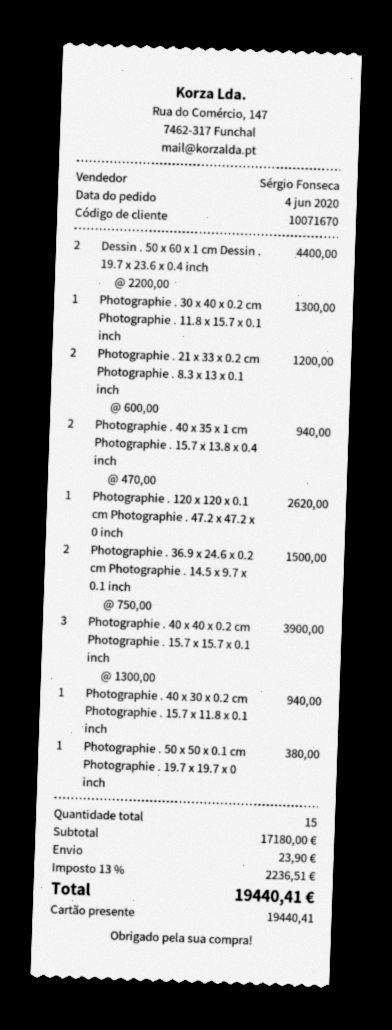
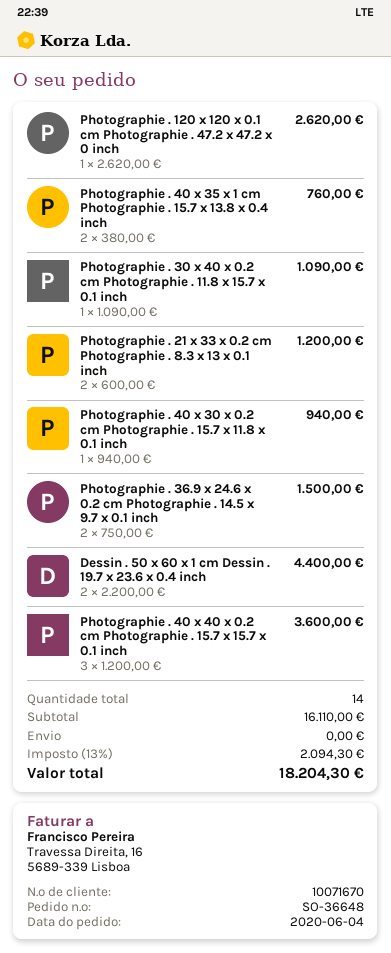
Photographie . 30 x 40 x 0.2 cm Photographie . 11.8 x 15.7 x 0.1 inch: 1 x 1300.00 = 1300.00 -> 1 x 1090.00 = 1090.00
Photographie . 40 x 35 x 1 cm Photographie . 15.7 x 13.8 x 0.4 inch: 2 x 470.00 = 940.00 -> 2 x 380.00 = 760.00
Photographie . 40 x 40 x 0.2 cm Photographie . 15.7 x 15.7 x 0.1 inch: 3 x 1300.00 = 3900.00 -> 3 x 1200.00 = 3600.00
Photographie . 50 x 50 x 0.1 cm Photographie . 19.7 x 19.7 x 0 inch: 1 x 380.00 = 380.00 -> none
total quantity: 15 -> 14
subtotal: 17180.00 -> 16110.00
shipping: 23.90 -> 0.00
tax: 13% = 2236.51 -> 13% = 2094.30
total: 19440.41 -> 18204.30

